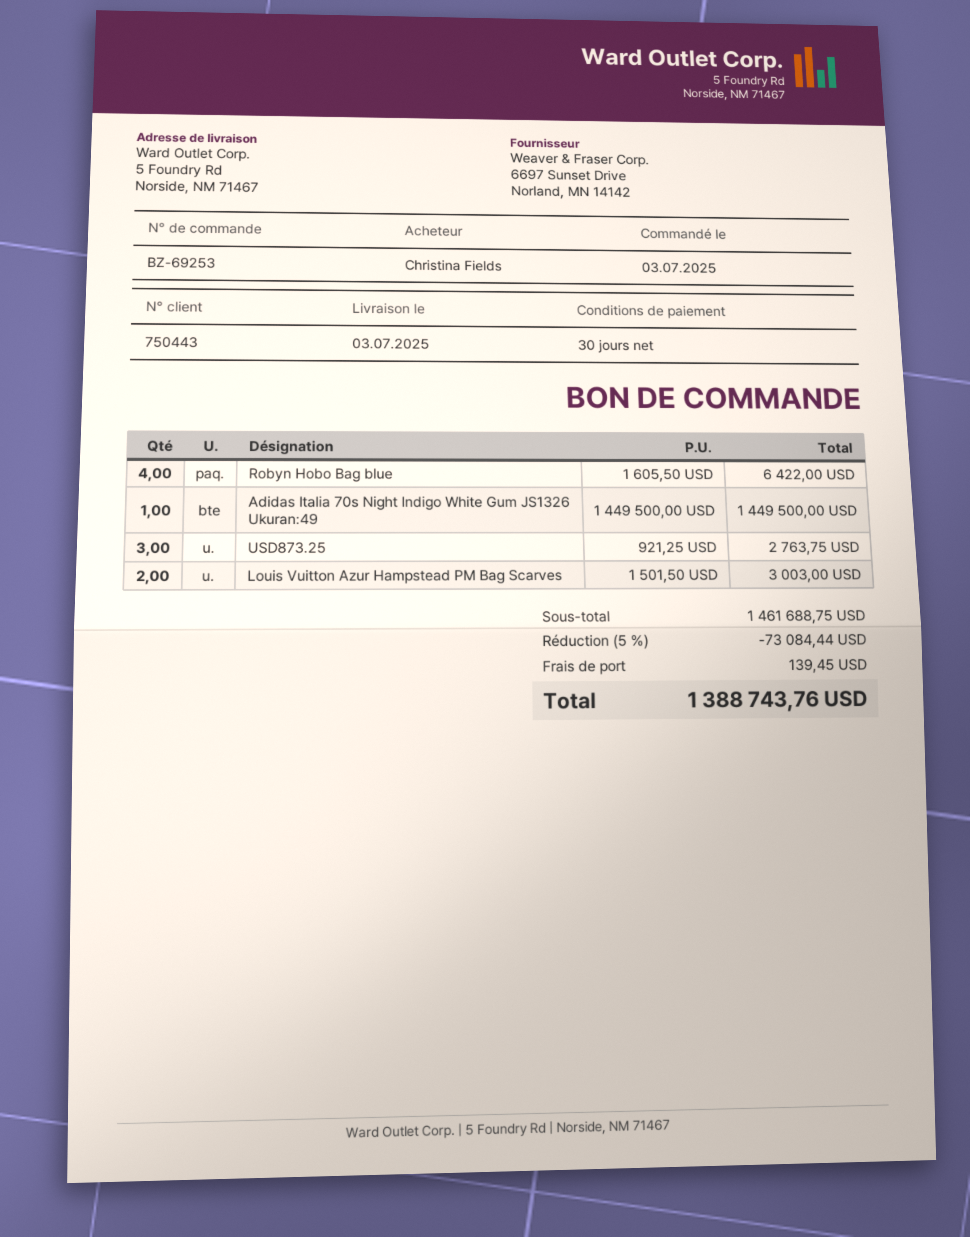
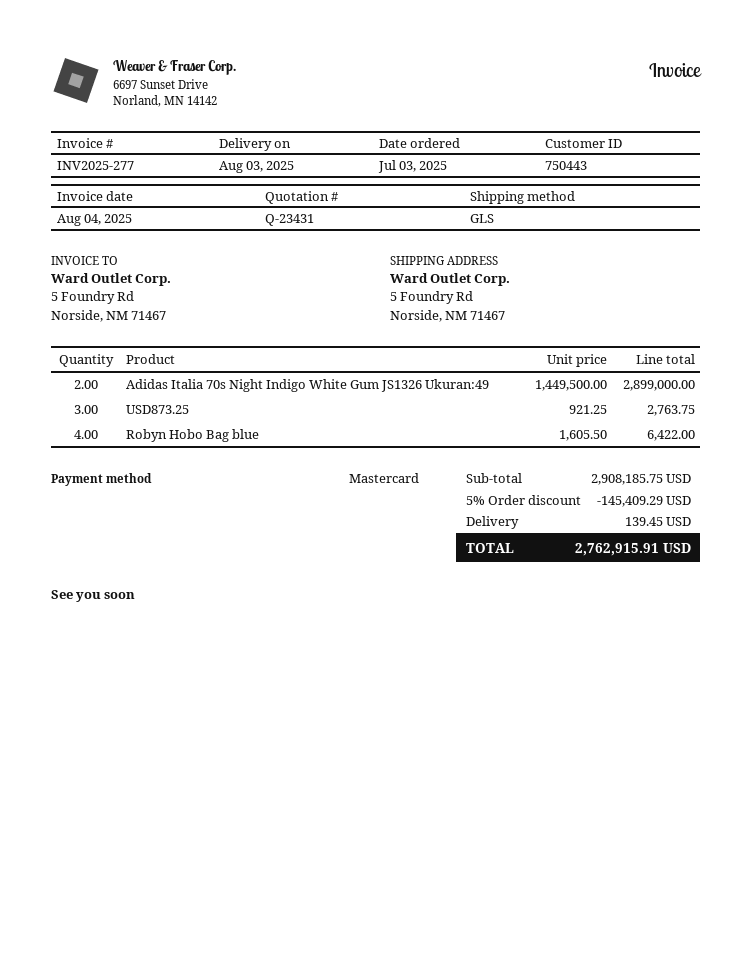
delivery date: 2025-07-03 -> 2025-08-03
Adidas Italia 70s Night Indigo White Gum JS1326 Ukuran:49: 1 x 1449500.00 = 1449500.00 -> 2 x 1449500.00 = 2899000.00
Louis Vuitton Azur Hampstead PM Bag Scarves: 2 x 1501.50 = 3003.00 -> none
subtotal: 1461688.75 -> 2908185.75
discount: 5% = 73084.44 -> 5% = 145409.29
total: 1388743.76 -> 2762915.91

